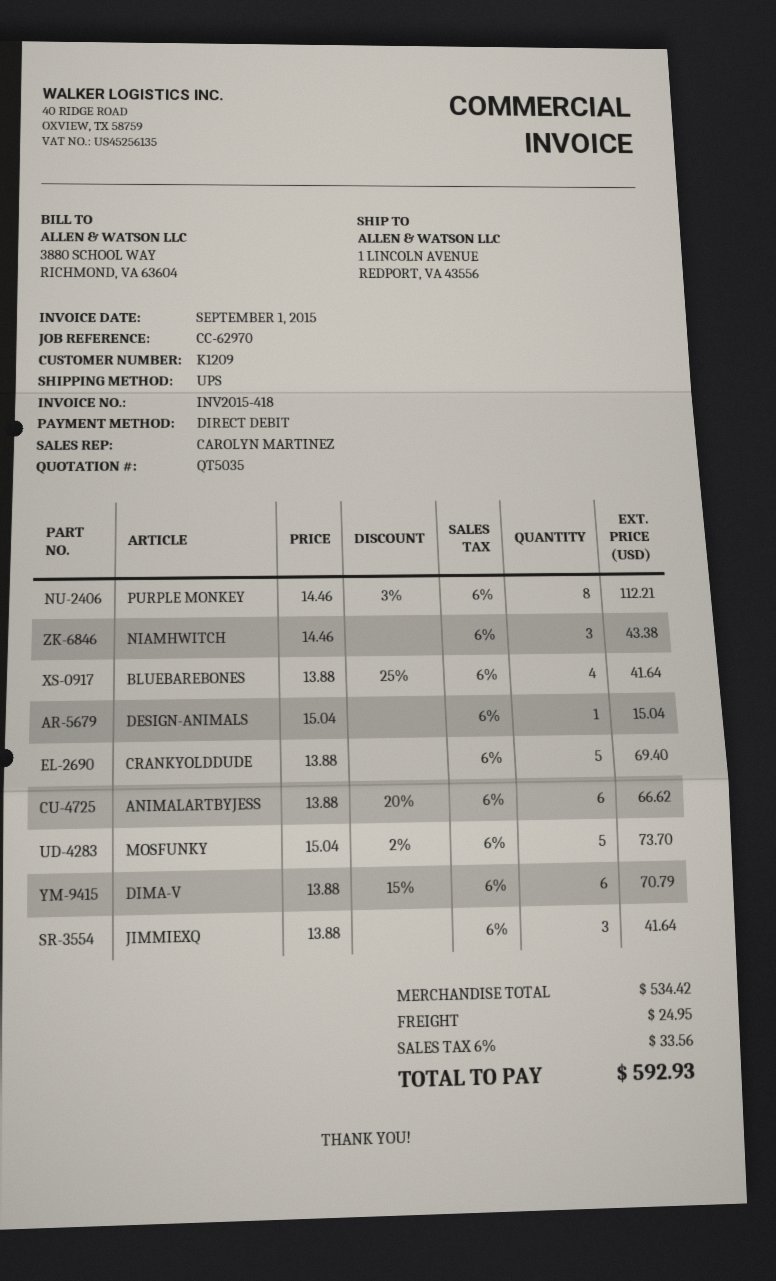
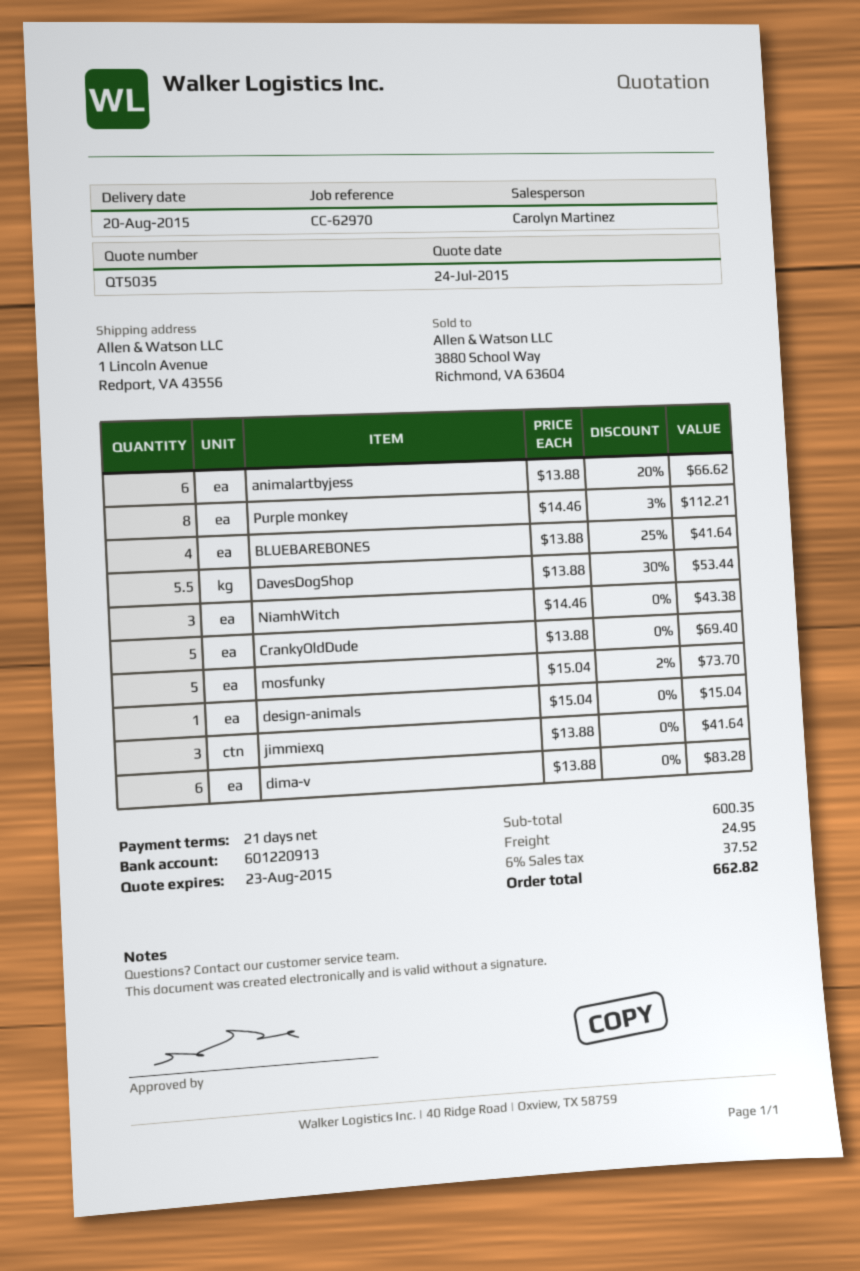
DIMA-V: 6 x 13.88 - 15% = 70.79 -> 6 x 13.88 = 83.28
DavesDogShop: none -> 5.5 x 13.88 - 30% = 53.44
subtotal: 534.42 -> 600.35
tax: 6% = 33.56 -> 6% = 37.52
total: 592.93 -> 662.82

